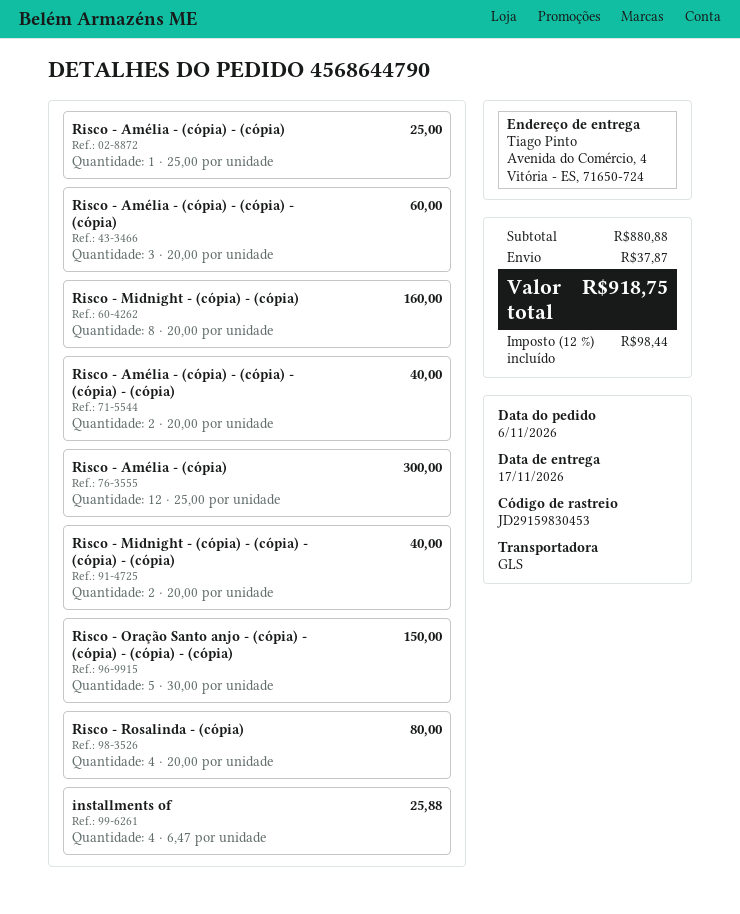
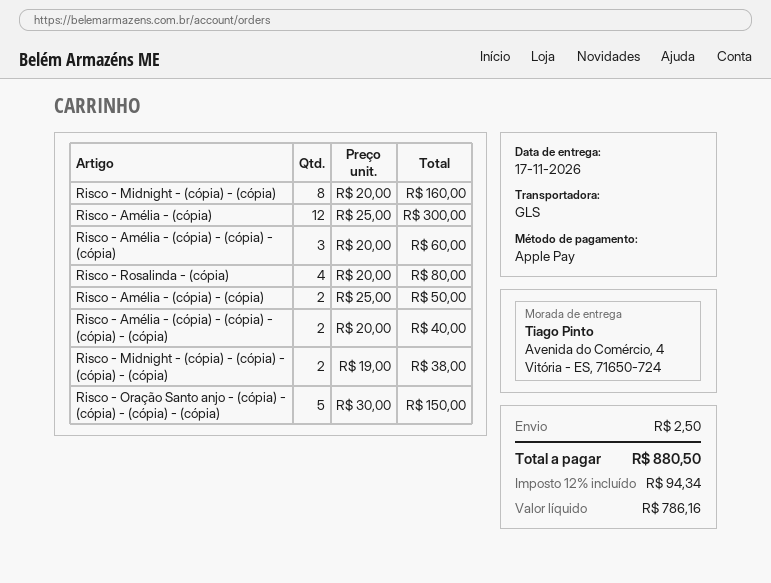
Risco - Amélia - (cópia) - (cópia): 1 x 25.00 = 25.00 -> 2 x 25.00 = 50.00
Risco - Midnight - (cópia) - (cópia) - (cópia) - (cópia): 2 x 20.00 = 40.00 -> 2 x 19.00 = 38.00
installments of: 4 x 6.47 = 25.88 -> none
shipping: 37.87 -> 2.50
tax: 12% = 98.44 -> 12% = 94.34
total: 918.75 -> 880.50

